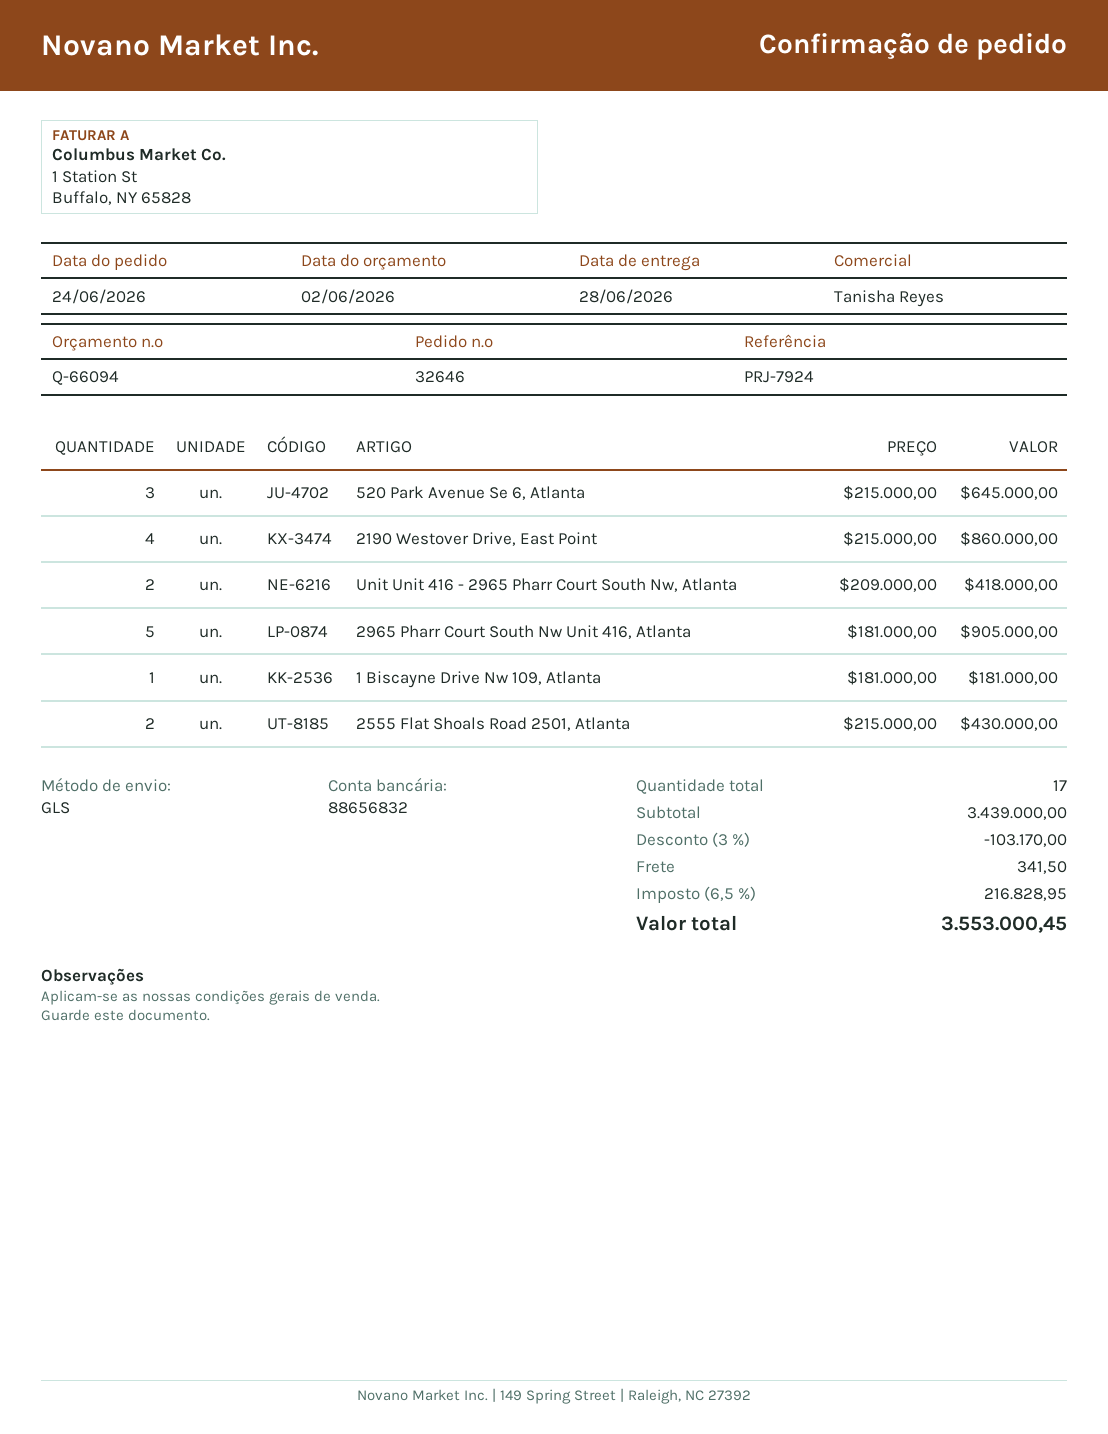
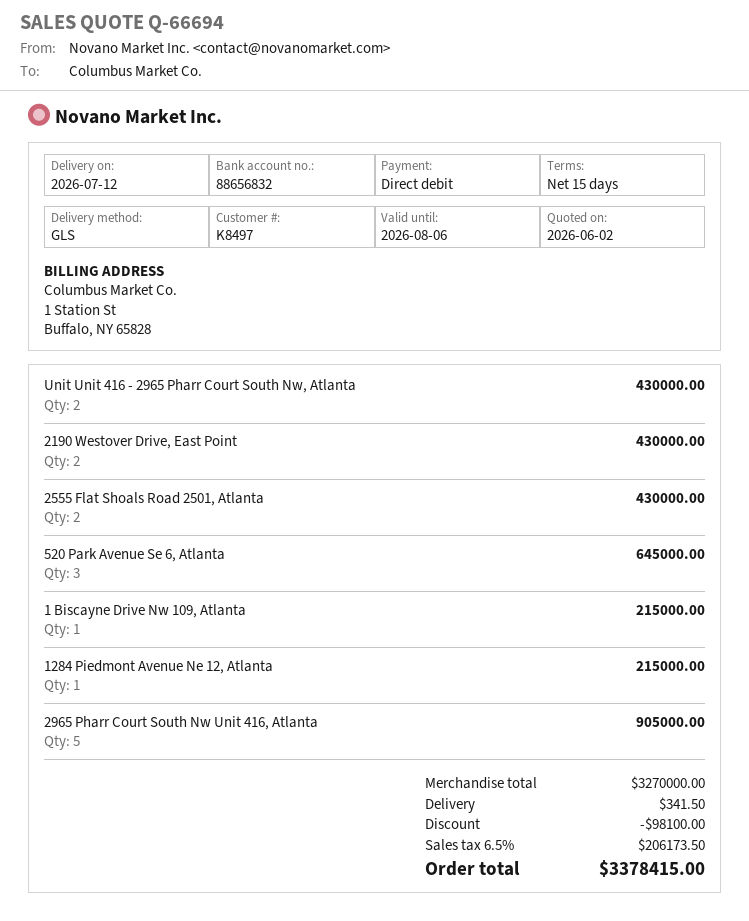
quote number: Q-66094 -> Q-66694
delivery date: 2026-06-28 -> 2026-07-12
2190 Westover Drive, East Point: 4 for 860000.00 -> 2 for 430000.00
Unit Unit 416 - 2965 Pharr Court South Nw, Atlanta: 2 for 418000.00 -> 2 for 430000.00
1 Biscayne Drive Nw 109, Atlanta: 1 for 181000.00 -> 1 for 215000.00
1284 Piedmont Avenue Ne 12, Atlanta: none -> 1 for 215000.00
subtotal: 3439000.00 -> 3270000.00
discount: 103170.00 -> 98100.00
tax: 6.5% = 216828.95 -> 6.5% = 206173.50
total: 3553000.45 -> 3378415.00

